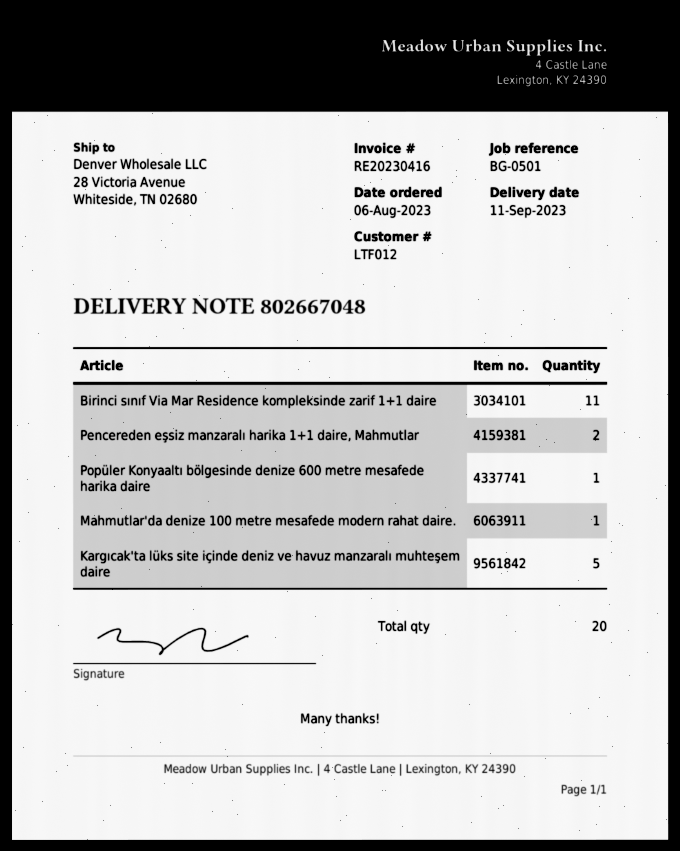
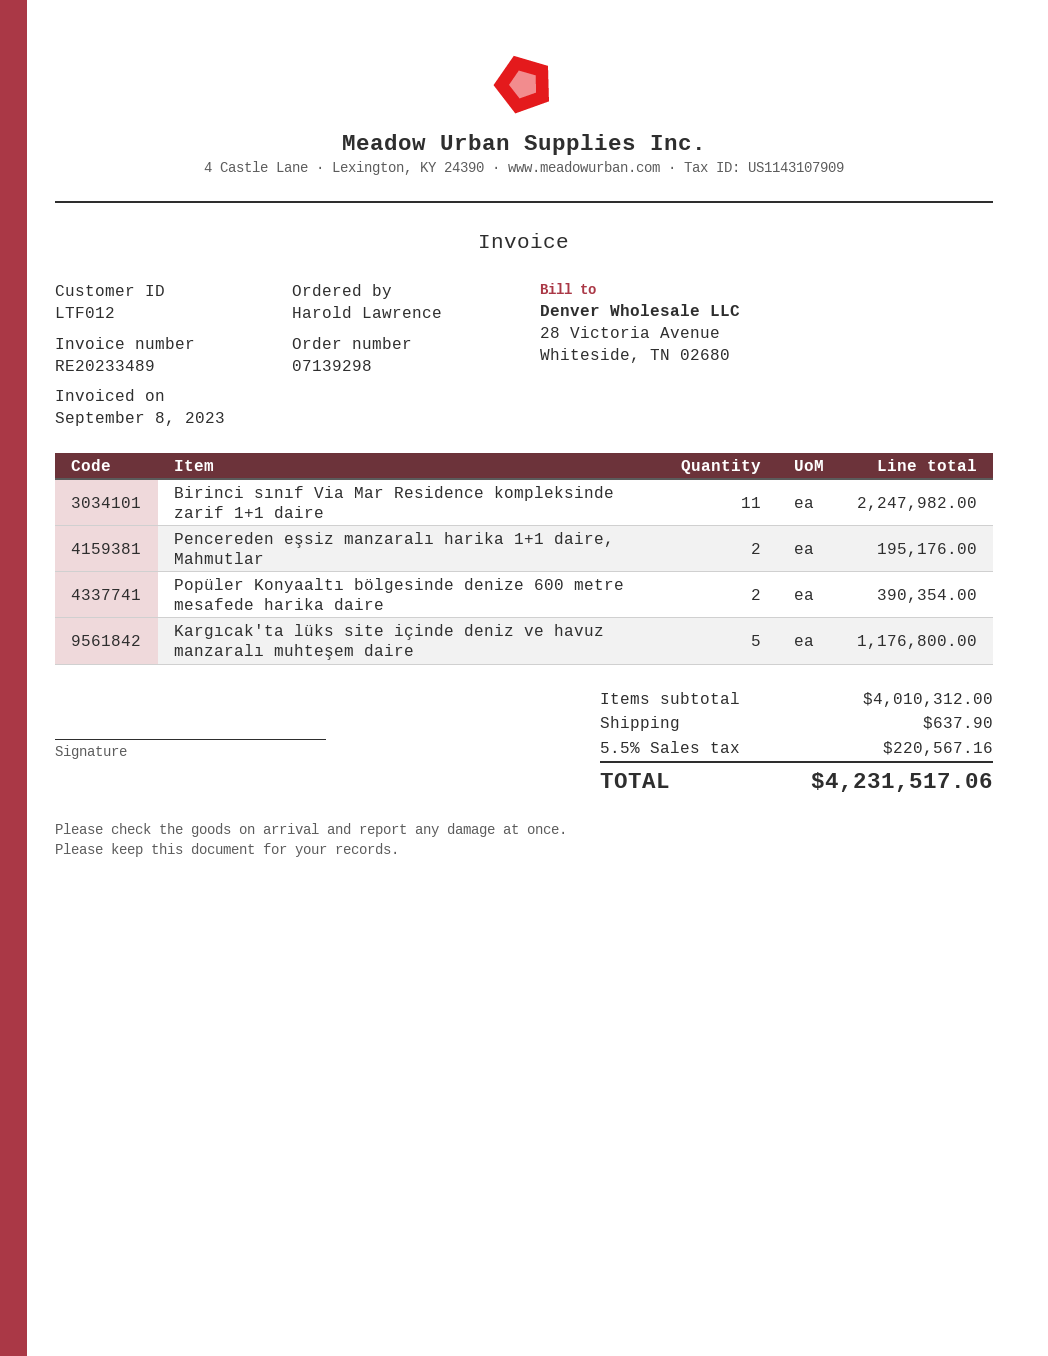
invoice number: RE20230416 -> RE20233489
Popüler Konyaaltı bölgesinde denize 600 metre mesafede harika daire: 1 -> 2
Mahmutlar'da denize 100 metre mesafede modern rahat daire.: 1 -> none

